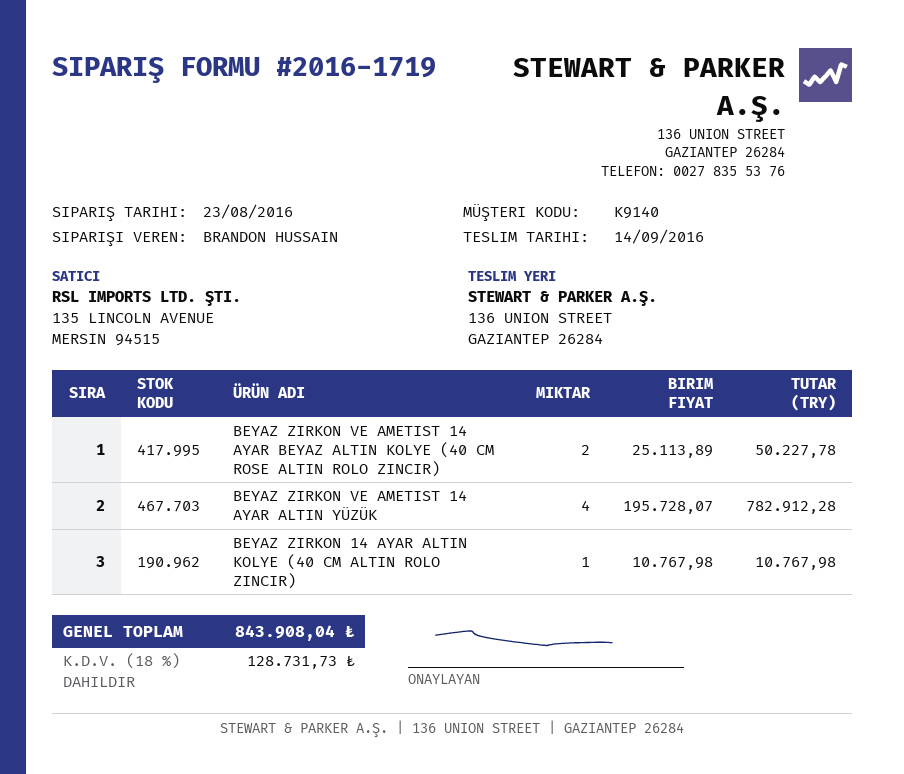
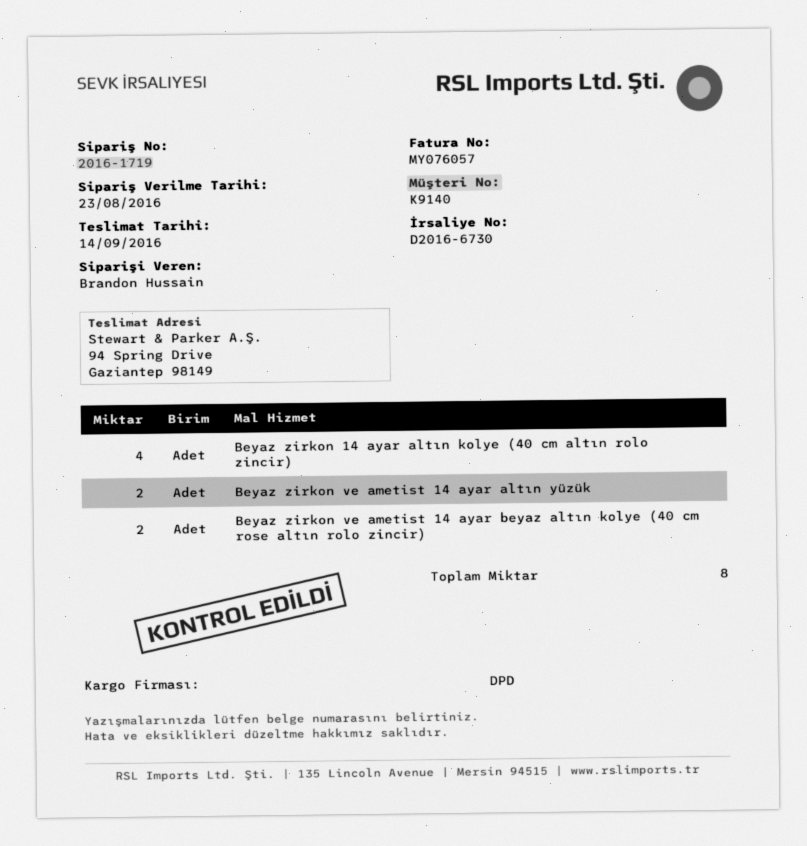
ship to: 136 UNION STREET, GAZIANTEP 26284 -> 94 Spring Drive, Gaziantep 98149
BEYAZ ZIRKON VE AMETIST 14 AYAR ALTIN YÜZÜK: 4 -> 2
BEYAZ ZIRKON 14 AYAR ALTIN KOLYE (40 CM ALTIN ROLO ZINCIR): 1 -> 4

